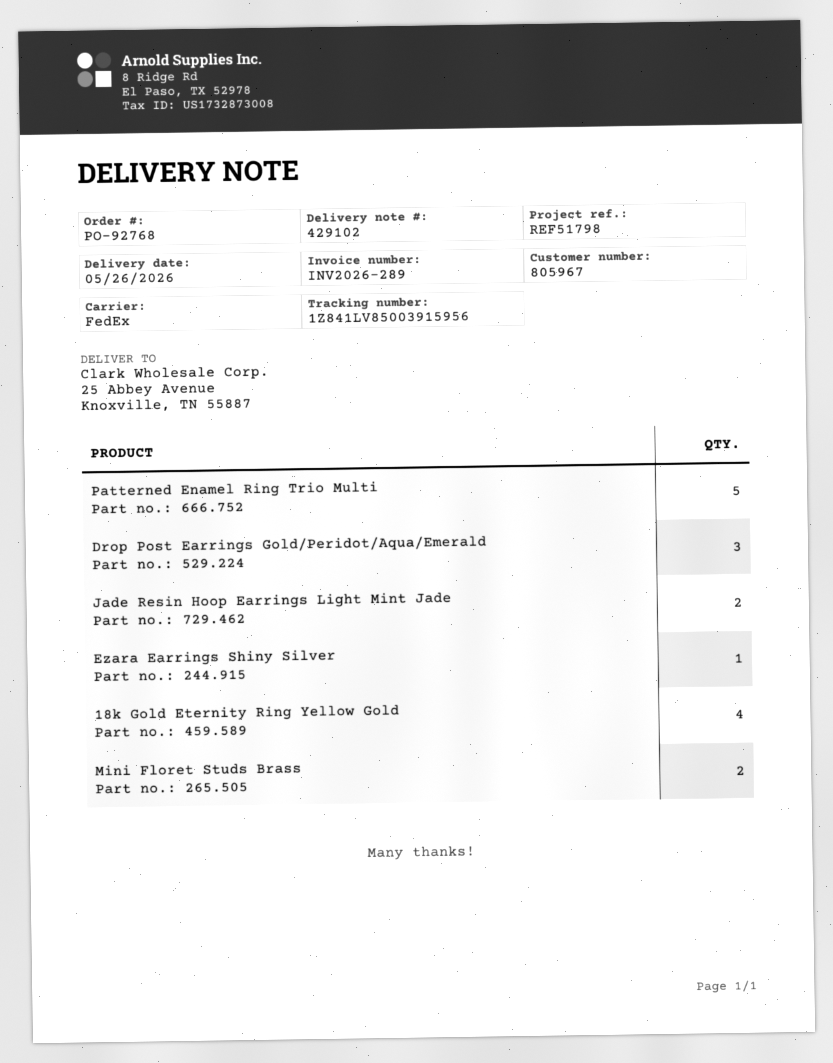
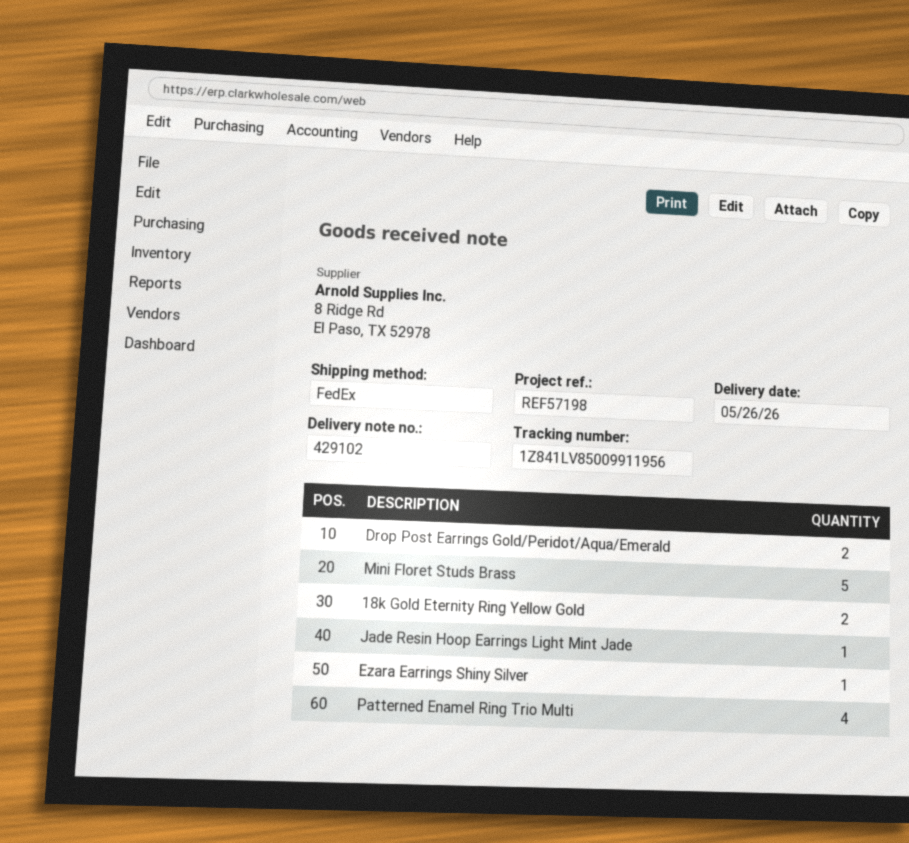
reference: REF51798 -> REF57198
tracking number: 1Z841LV85003915956 -> 1Z841LV85009911956
Patterned Enamel Ring Trio Multi: 5 -> 4
Drop Post Earrings Gold/Peridot/Aqua/Emerald: 3 -> 2
Jade Resin Hoop Earrings Light Mint Jade: 2 -> 1
18k Gold Eternity Ring Yellow Gold: 4 -> 2
Mini Floret Studs Brass: 2 -> 5

